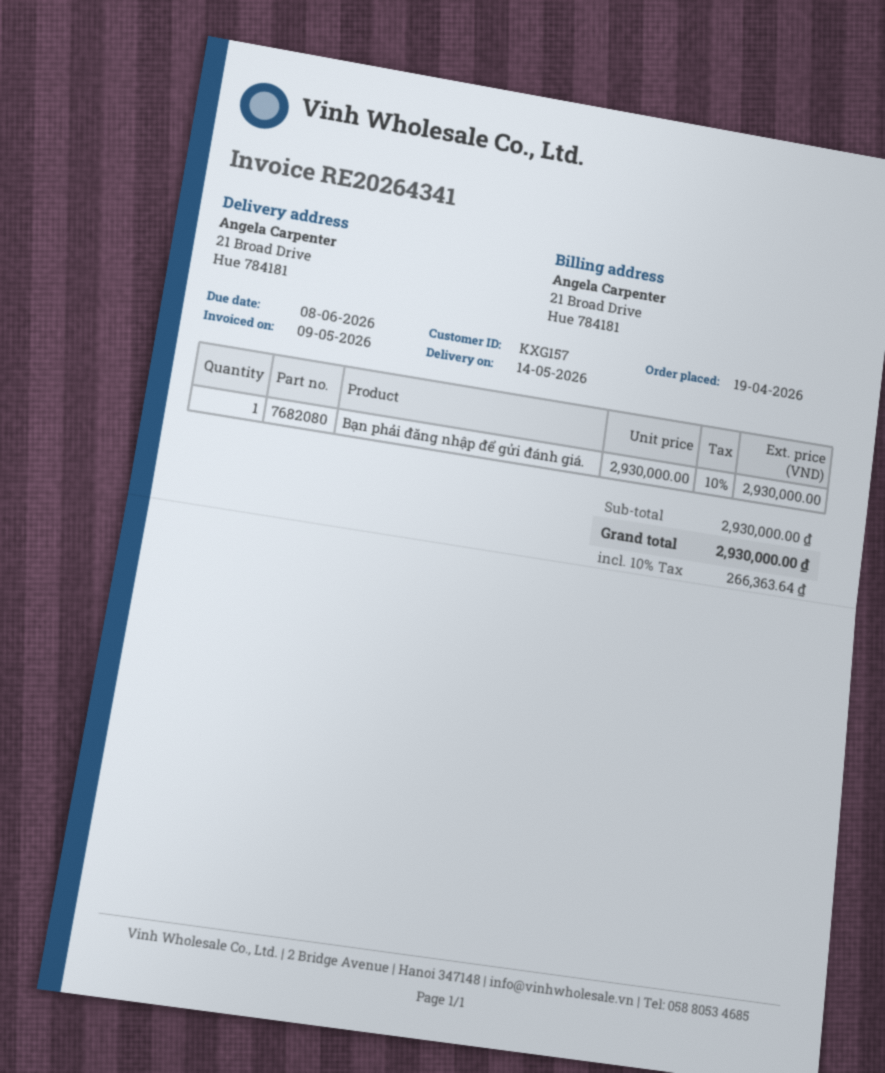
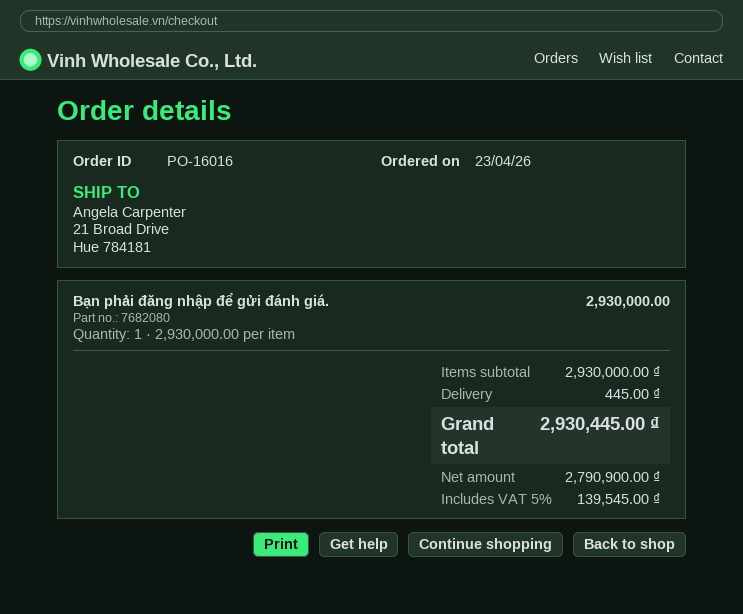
order date: 2026-04-19 -> 2026-04-23
shipping: none -> 445.00
tax: 10% = 266363.64 -> 5% = 139545.00
total: 2930000.00 -> 2930445.00

